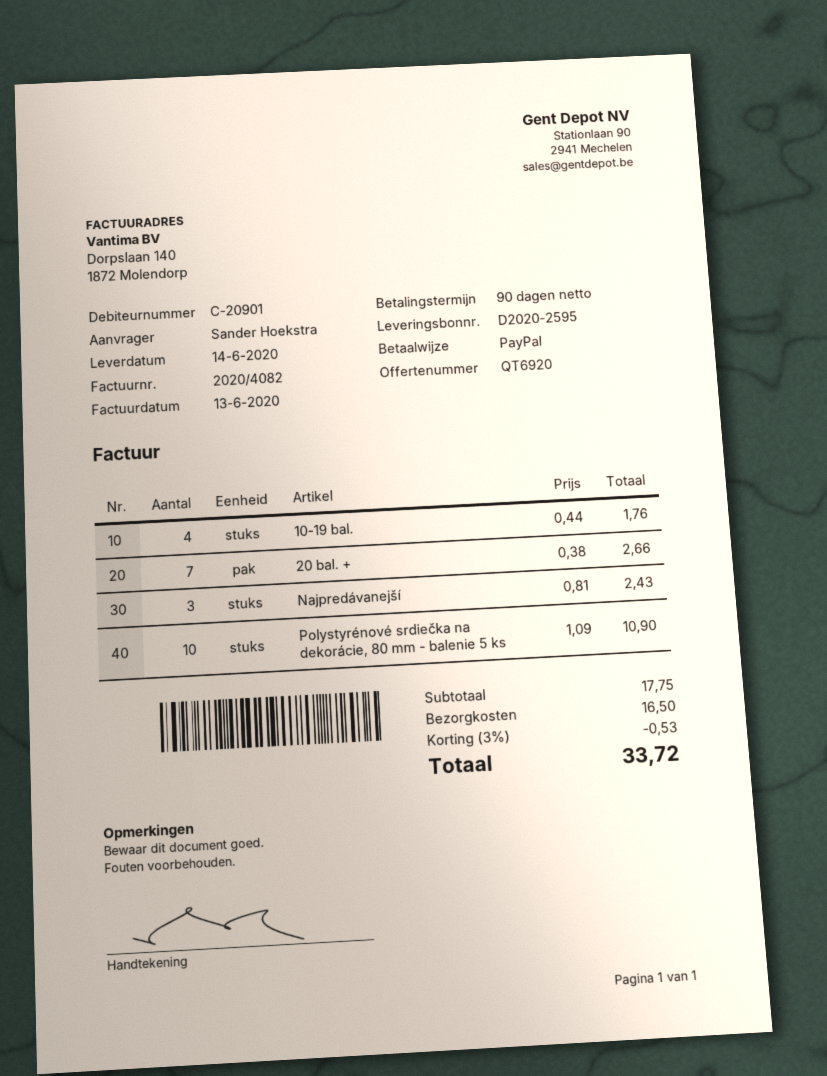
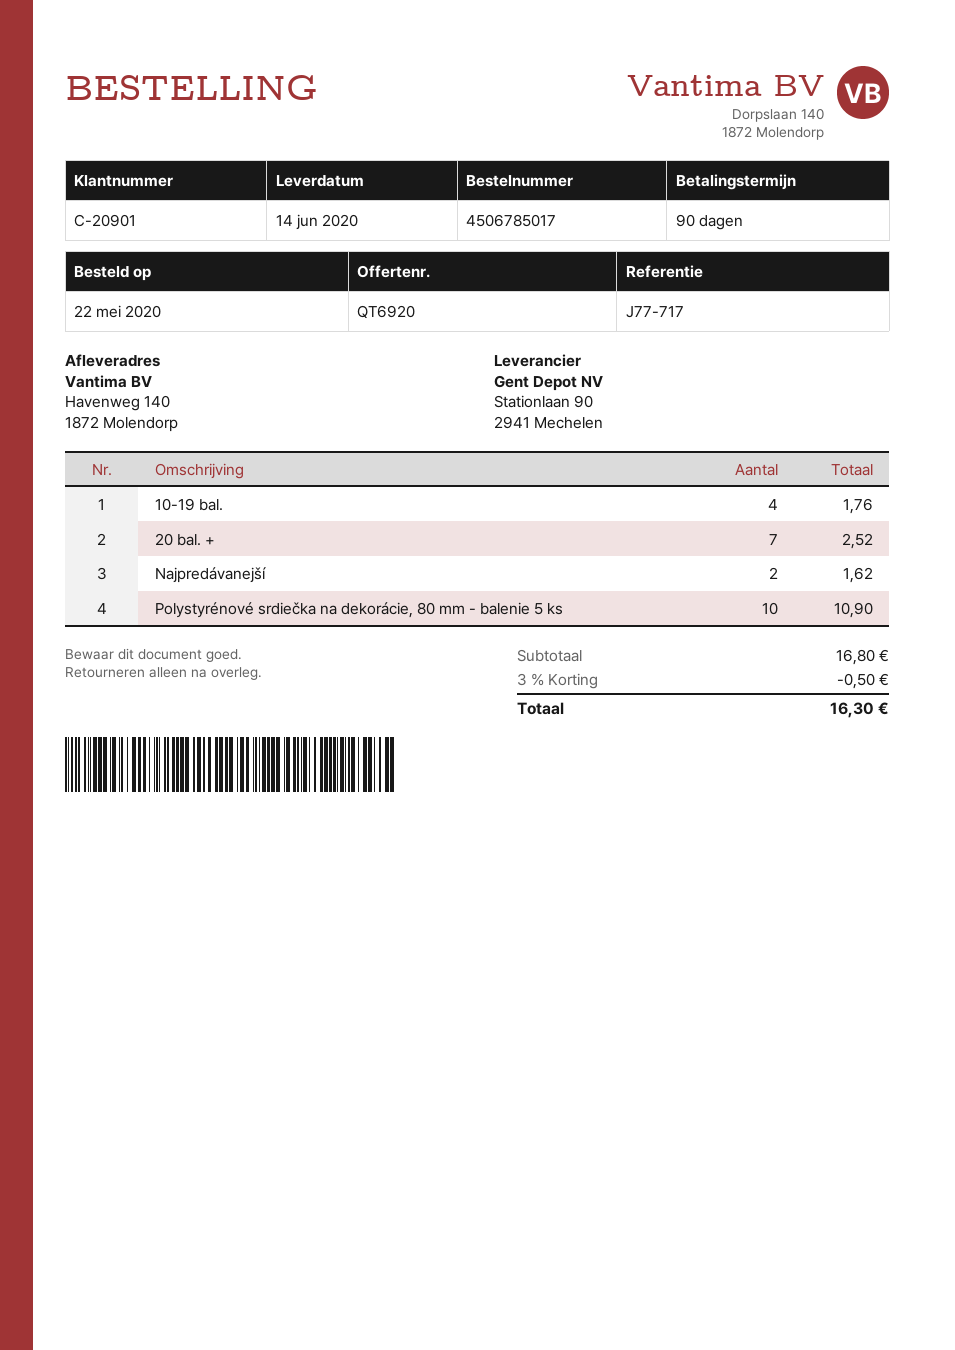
20 bal. +: 7 for 2.66 -> 7 for 2.52
Najpredávanejší: 3 for 2.43 -> 2 for 1.62
subtotal: 17.75 -> 16.80
discount: 3% = 0.53 -> 3% = 0.50
shipping: 16.50 -> none
total: 33.72 -> 16.30

